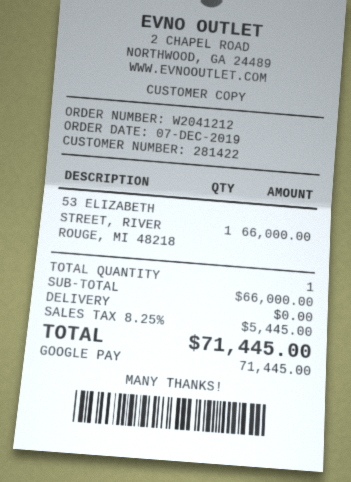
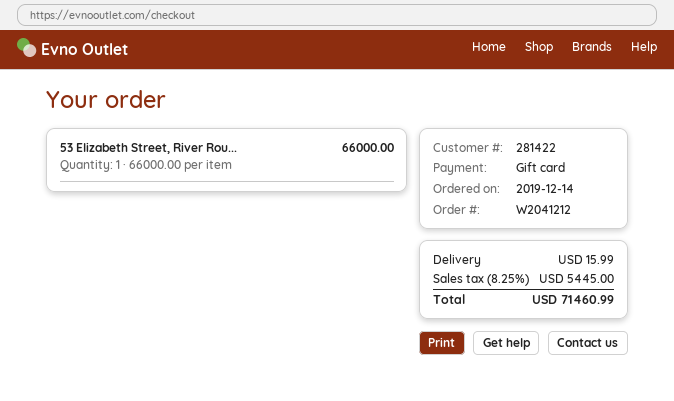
order date: 2019-12-07 -> 2019-12-14
payment method: Google Pay -> gift card
shipping: 0.00 -> 15.99
total: 71445.00 -> 71460.99

